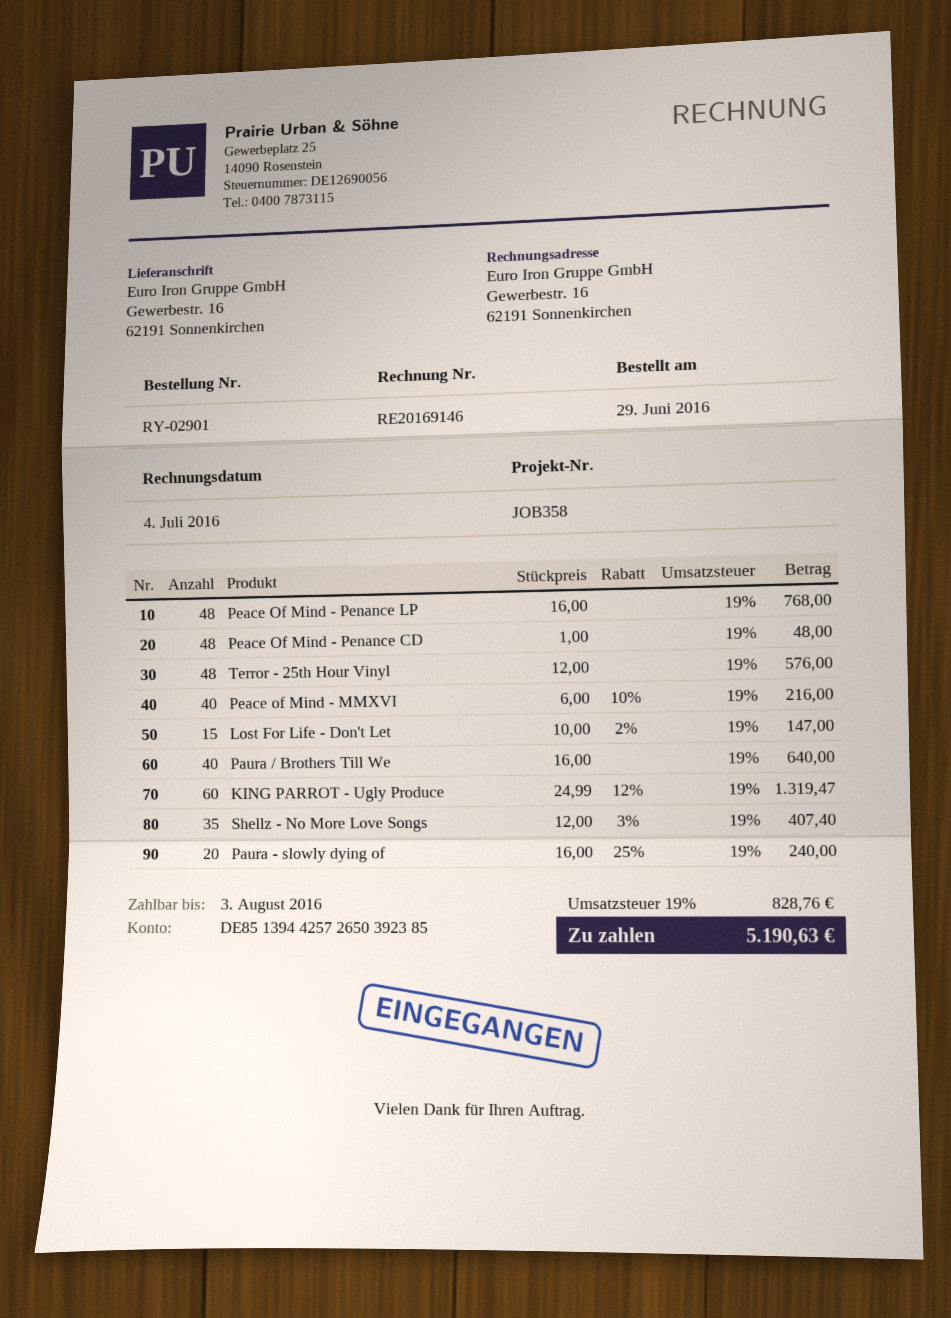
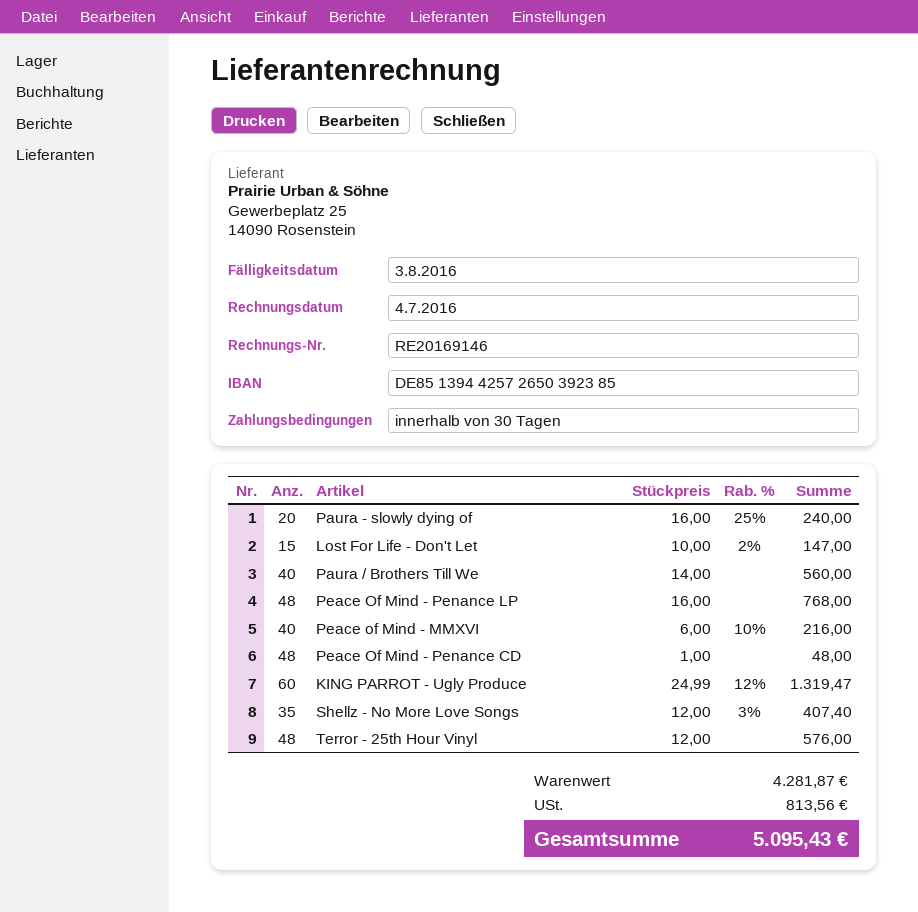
Paura / Brothers Till We: 40 x 16.00 = 640.00 -> 40 x 14.00 = 560.00
tax: 828.76 -> 813.56
total: 5190.63 -> 5095.43

